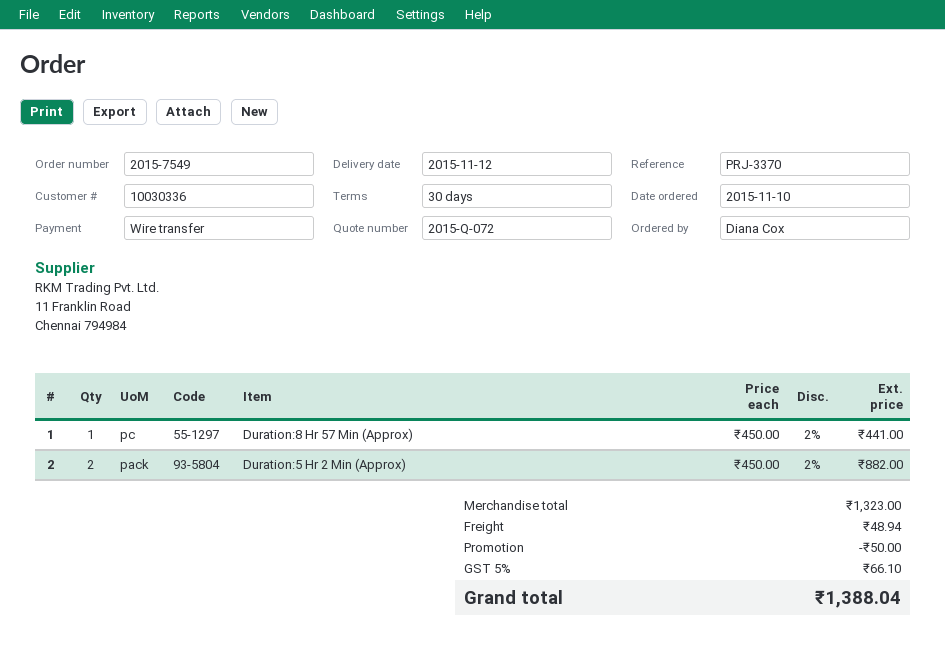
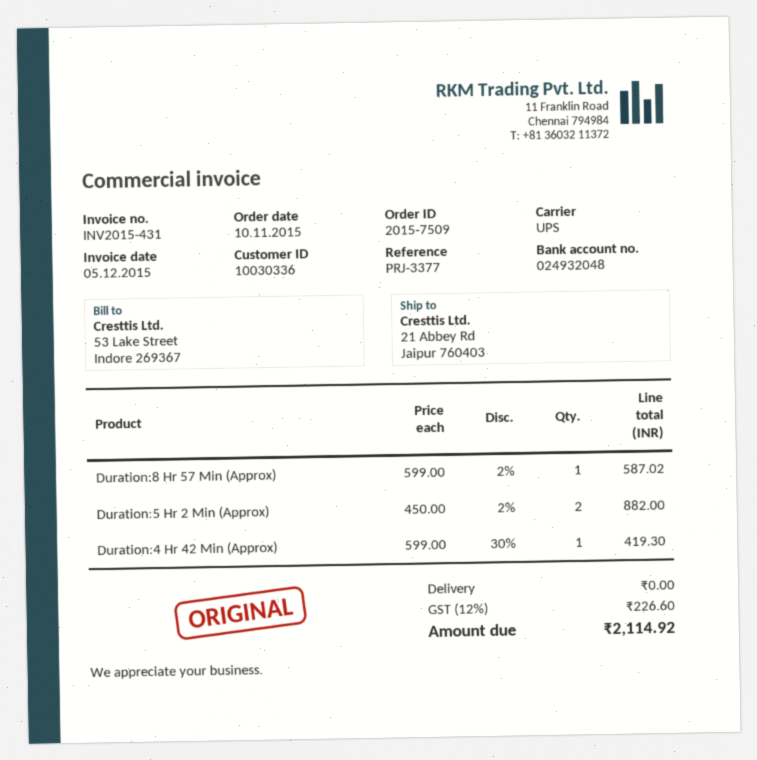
order number: 2015-7549 -> 2015-7509
reference: PRJ-3370 -> PRJ-3377
Duration:8 Hr 57 Min (Approx): 1 x 450.00 - 2% = 441.00 -> 1 x 599.00 - 2% = 587.02
Duration:4 Hr 42 Min (Approx): none -> 1 x 599.00 - 30% = 419.30
discount: 50.00 -> none
shipping: 48.94 -> 0.00
tax: 5% = 66.10 -> 12% = 226.60
total: 1388.04 -> 2114.92

